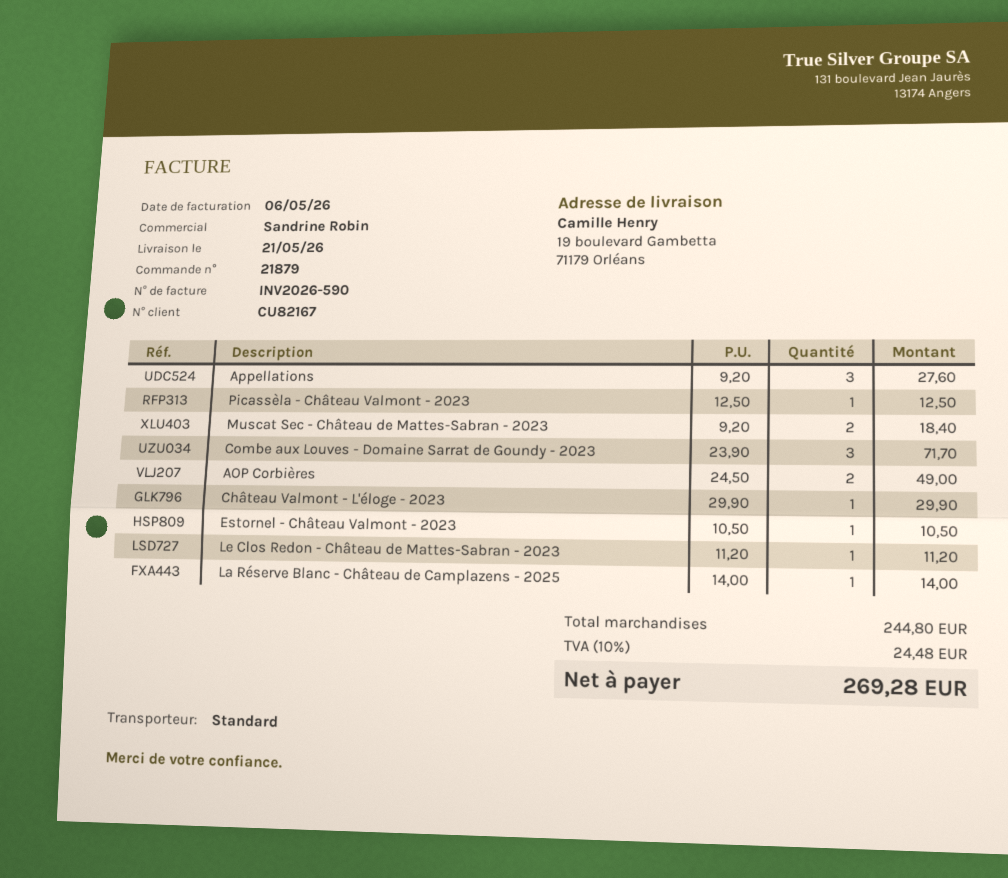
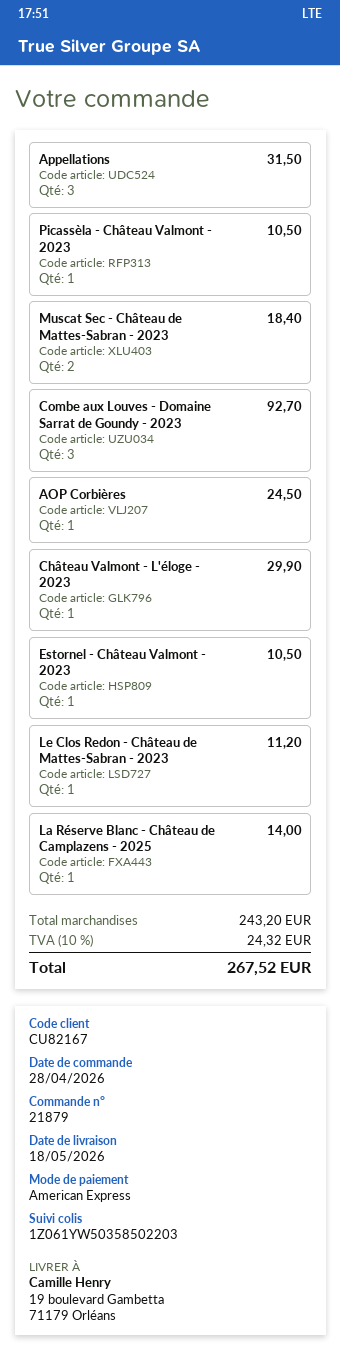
delivery date: 2026-05-21 -> 2026-05-18
Appellations: 3 for 27.60 -> 3 for 31.50
Picassèla - Château Valmont - 2023: 1 for 12.50 -> 1 for 10.50
Combe aux Louves - Domaine Sarrat de Goundy - 2023: 3 for 71.70 -> 3 for 92.70
AOP Corbières: 2 for 49.00 -> 1 for 24.50
subtotal: 244.80 -> 243.20
tax: 10% = 24.48 -> 10% = 24.32
total: 269.28 -> 267.52

